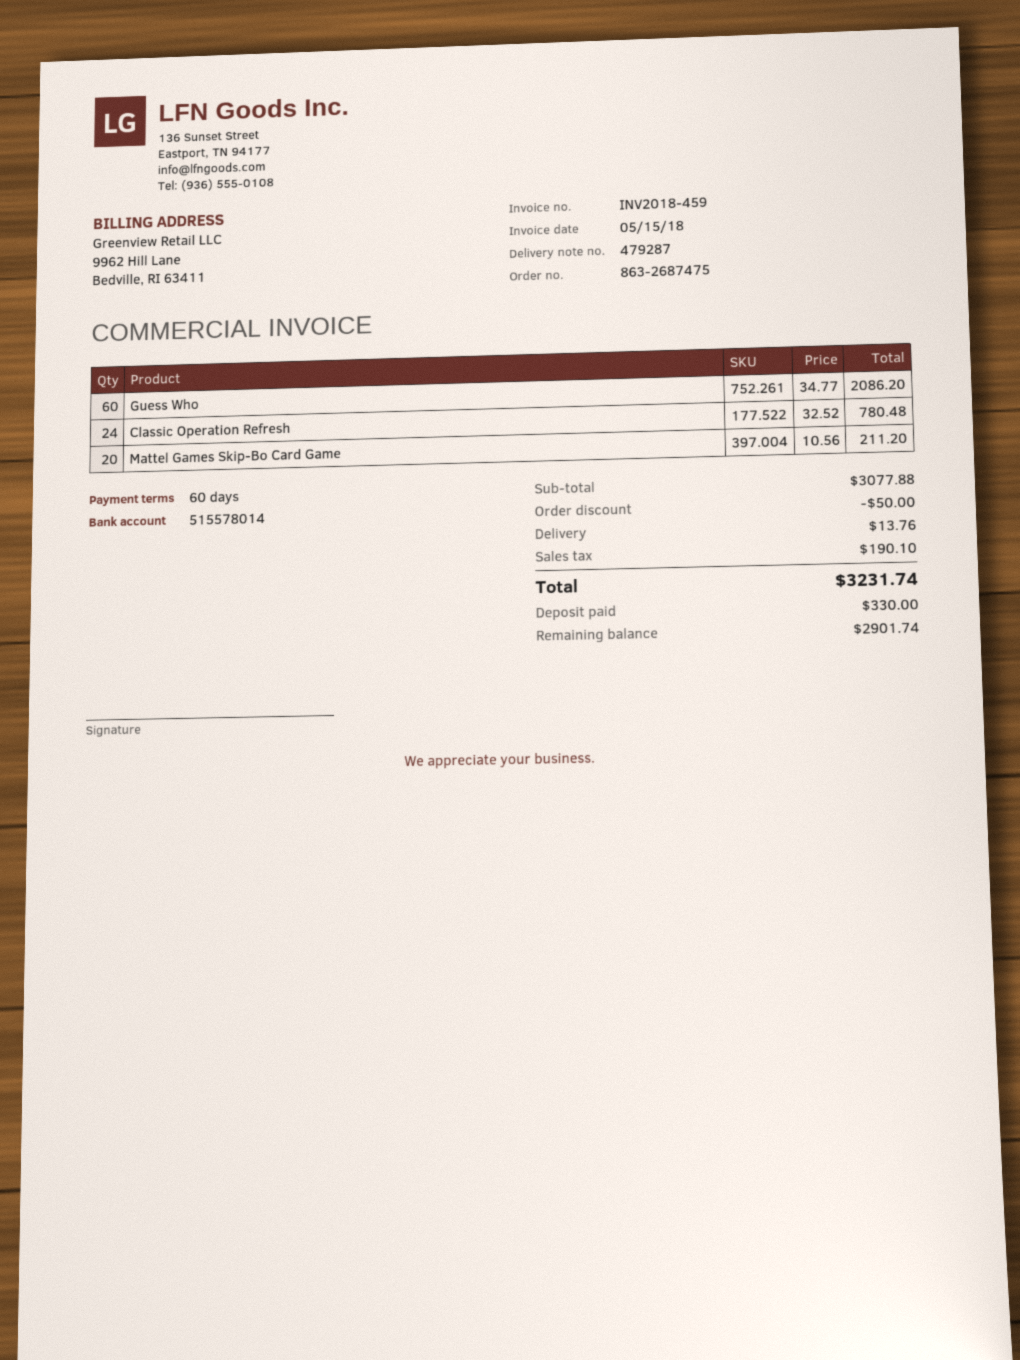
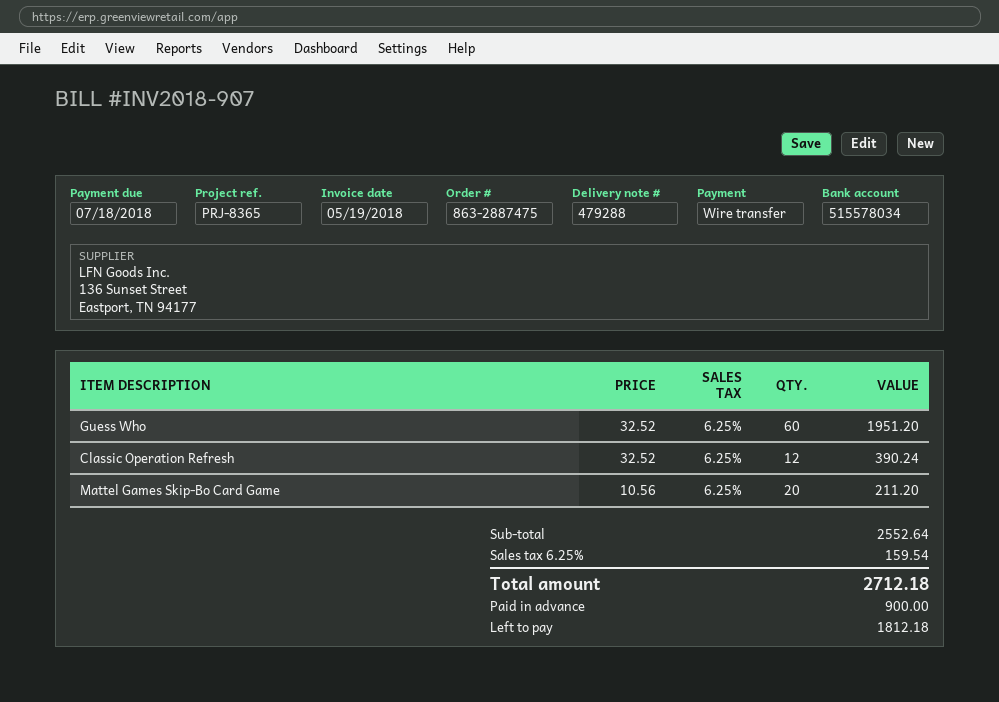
order number: 863-2687475 -> 863-2887475
delivery note number: 479287 -> 479288
invoice number: INV2018-459 -> INV2018-907
invoice date: 2018-05-15 -> 2018-05-19
bank account: 515578014 -> 515578034
Guess Who: 60 x 34.77 = 2086.20 -> 60 x 32.52 = 1951.20
Classic Operation Refresh: 24 x 32.52 = 780.48 -> 12 x 32.52 = 390.24
subtotal: 3077.88 -> 2552.64
discount: 50.00 -> none
shipping: 13.76 -> none
tax: 190.10 -> 159.54
total: 3231.74 -> 2712.18
deposit: 330.00 -> 900.00
balance: 2901.74 -> 1812.18

